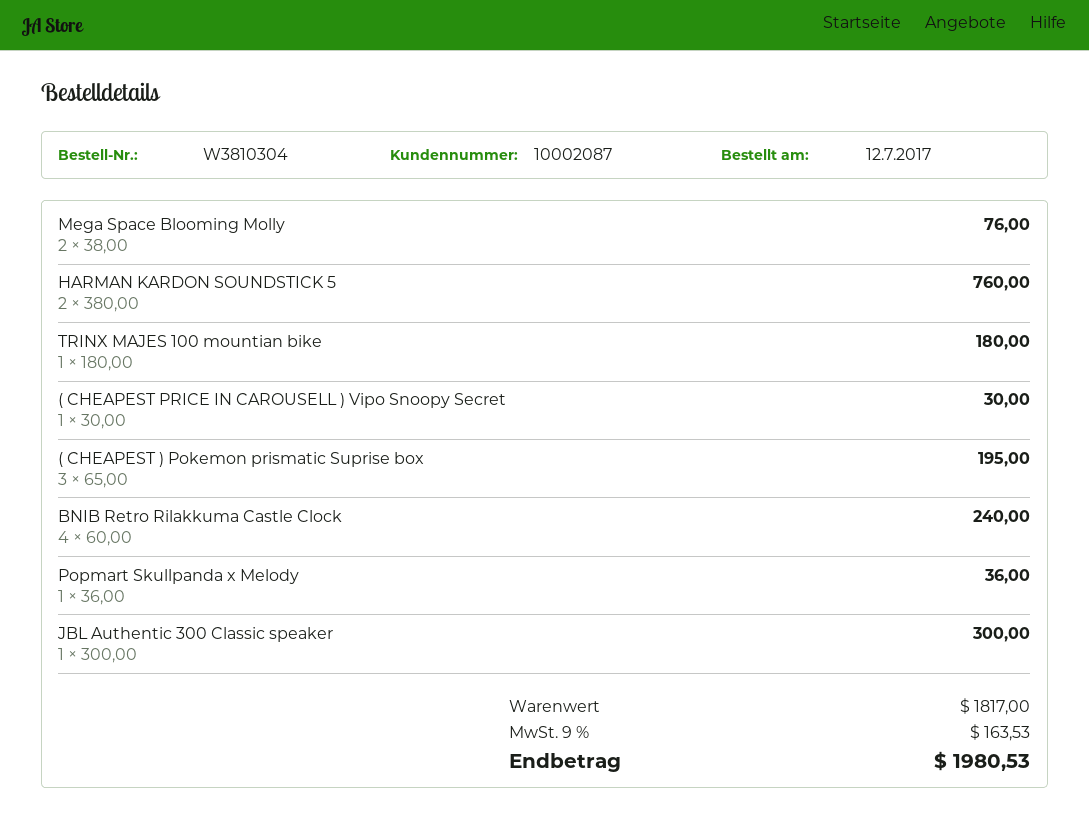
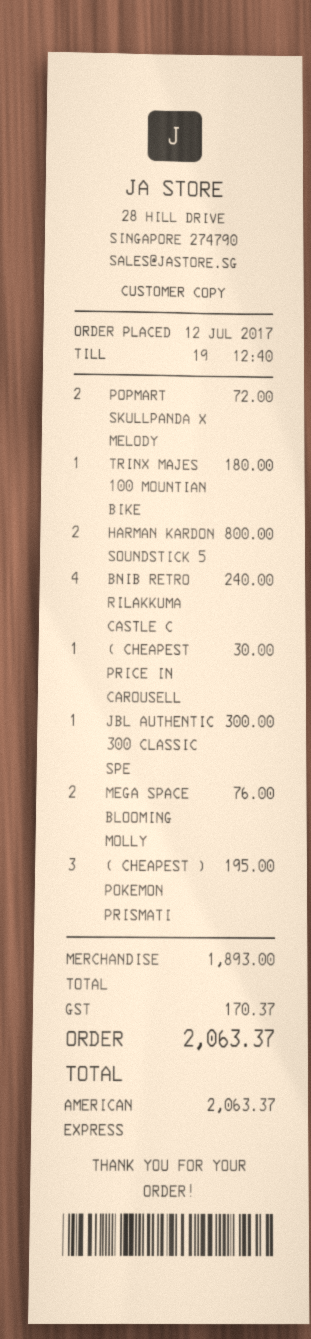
HARMAN KARDON SOUNDSTICK 5: 2 for 760.00 -> 2 for 800.00
Popmart Skullpanda x Melody: 1 for 36.00 -> 2 for 72.00
subtotal: 1817.00 -> 1893.00
tax: 163.53 -> 170.37
total: 1980.53 -> 2063.37

